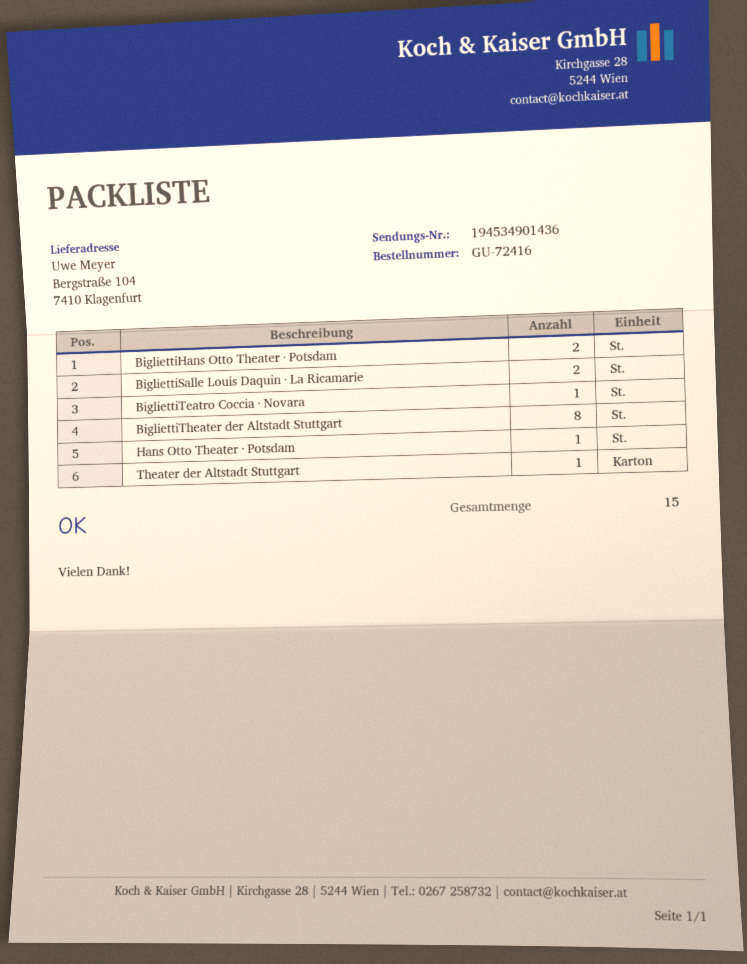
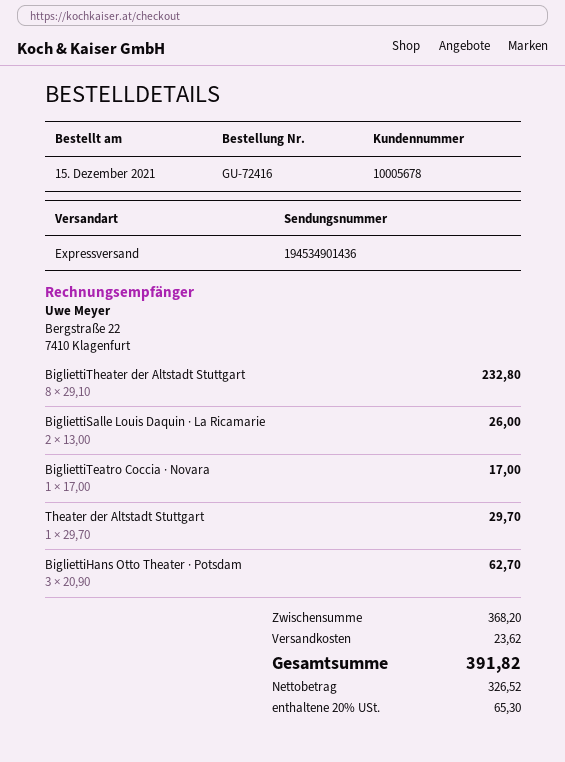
BigliettiHans Otto Theater · Potsdam: 2 -> 3
Hans Otto Theater · Potsdam: 1 -> none

